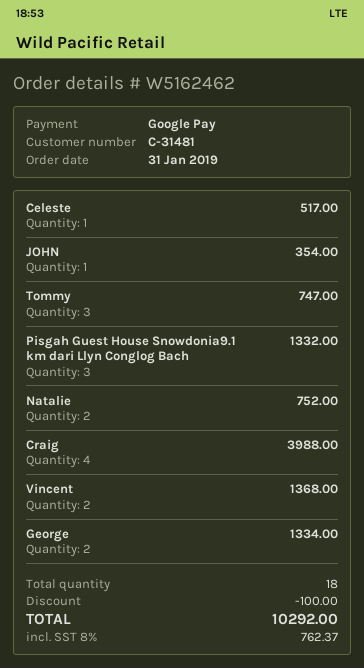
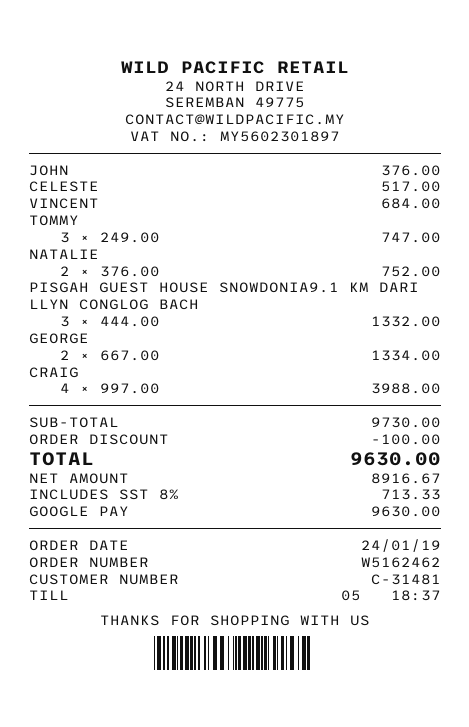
order date: 2019-01-31 -> 2019-01-24
JOHN: 1 for 354.00 -> 1 for 376.00
Vincent: 2 for 1368.00 -> 1 for 684.00
tax: 8% = 762.37 -> 8% = 713.33
total: 10292.00 -> 9630.00

